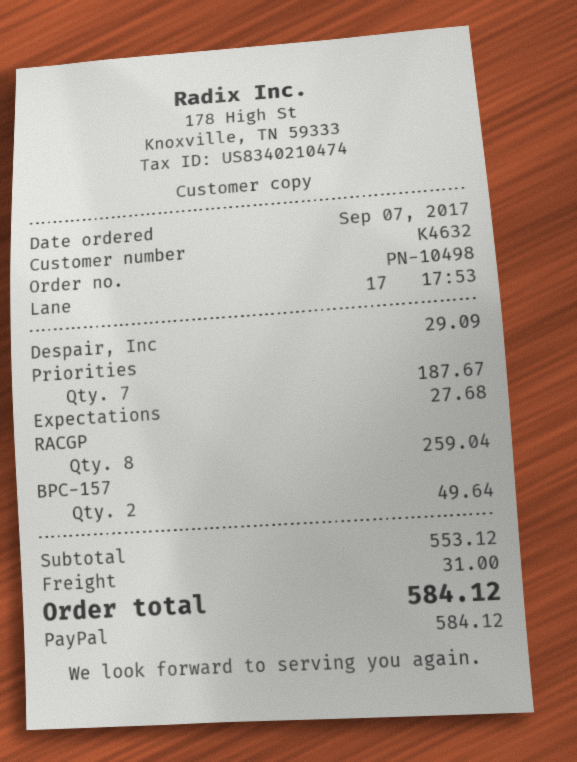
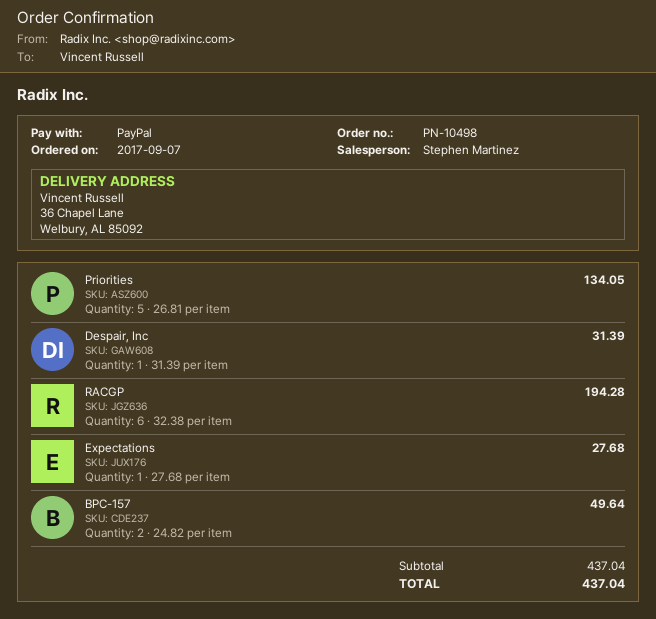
Despair, Inc: 1 for 29.09 -> 1 for 31.39
Priorities: 7 for 187.67 -> 5 for 134.05
RACGP: 8 for 259.04 -> 6 for 194.28
subtotal: 553.12 -> 437.04
shipping: 31.00 -> none
total: 584.12 -> 437.04

